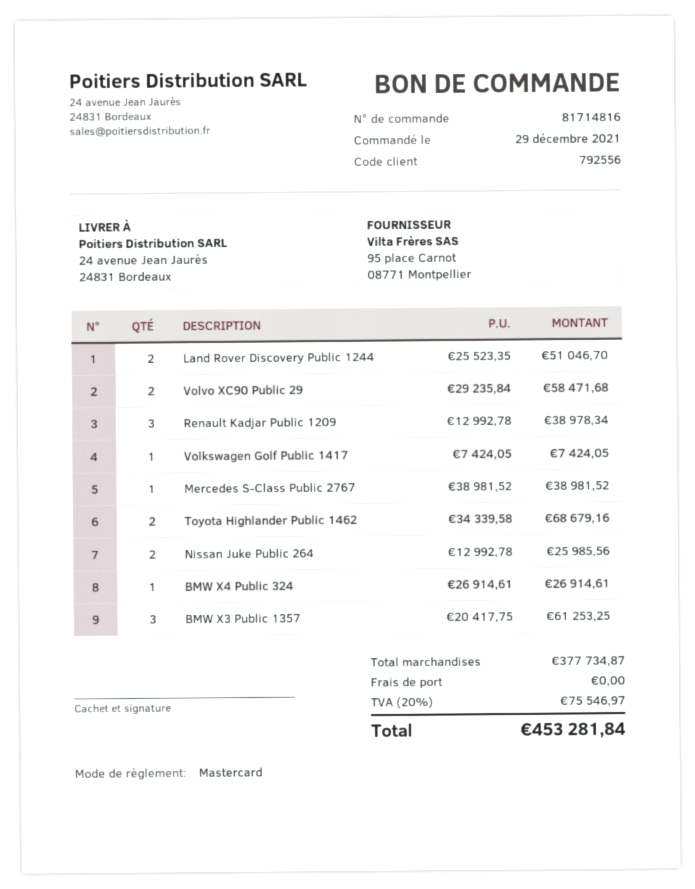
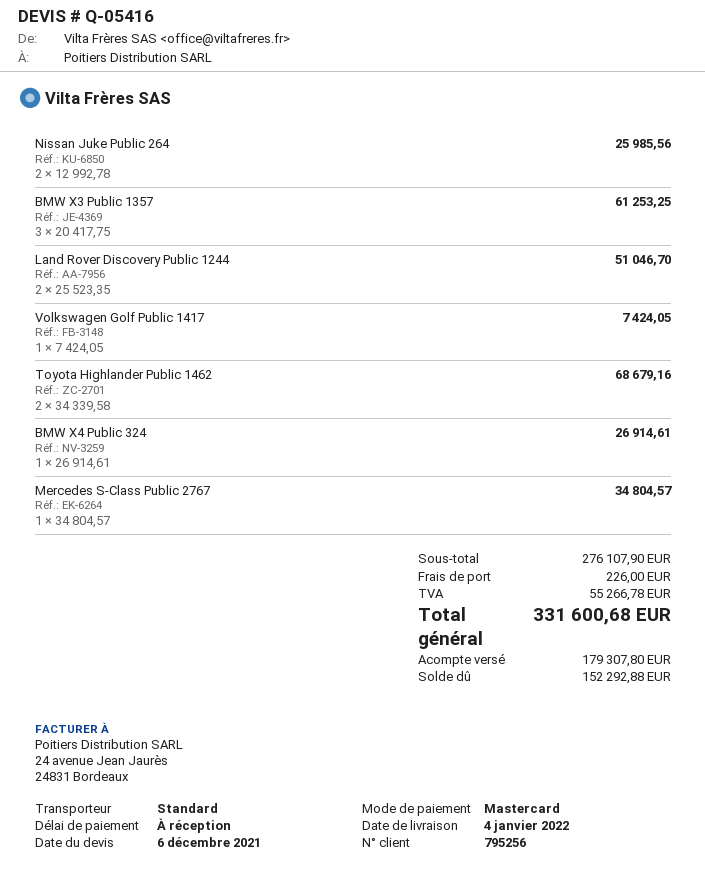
customer number: 792556 -> 795256
Volvo XC90 Public 29: 2 x 29235.84 = 58471.68 -> none
Renault Kadjar Public 1209: 3 x 12992.78 = 38978.34 -> none
Mercedes S-Class Public 2767: 1 x 38981.52 = 38981.52 -> 1 x 34804.57 = 34804.57
subtotal: 377734.87 -> 276107.90
shipping: 0.00 -> 226.00
tax: 75546.97 -> 55266.78
total: 453281.84 -> 331600.68

